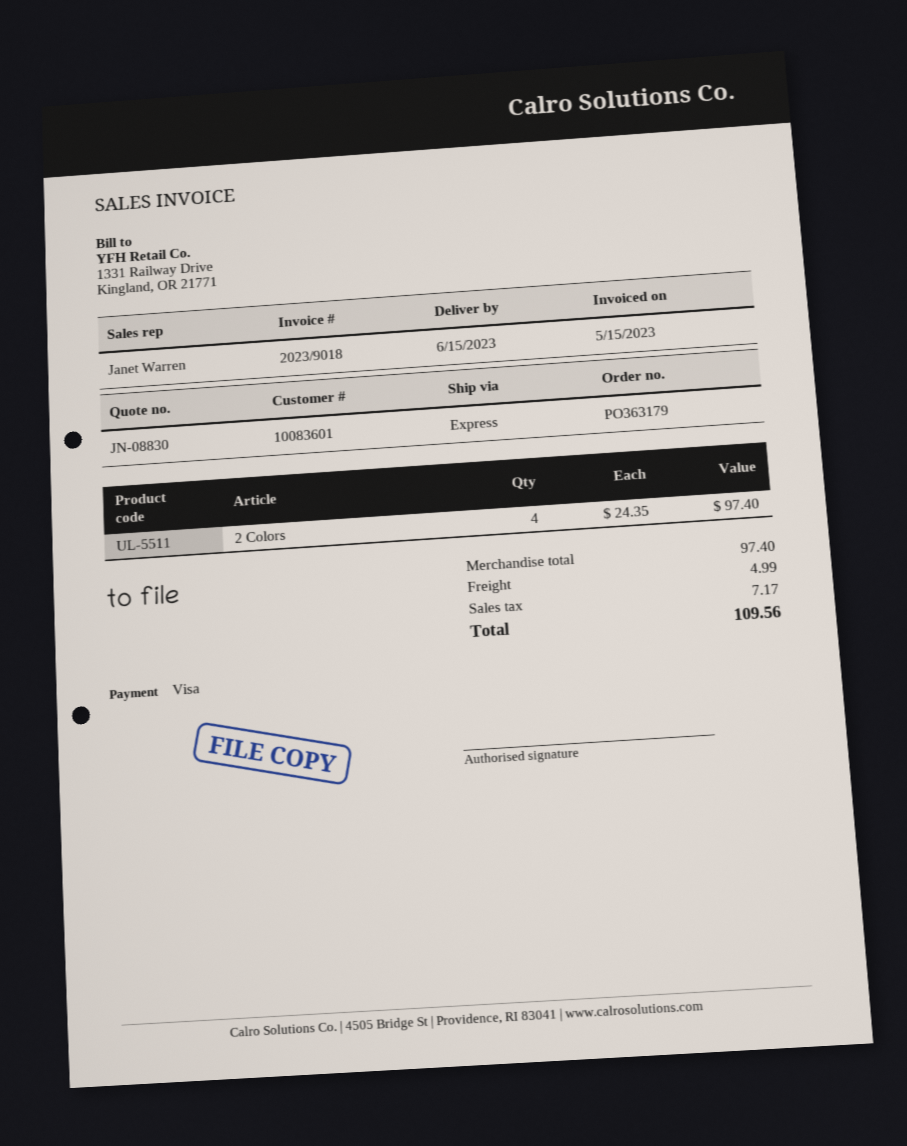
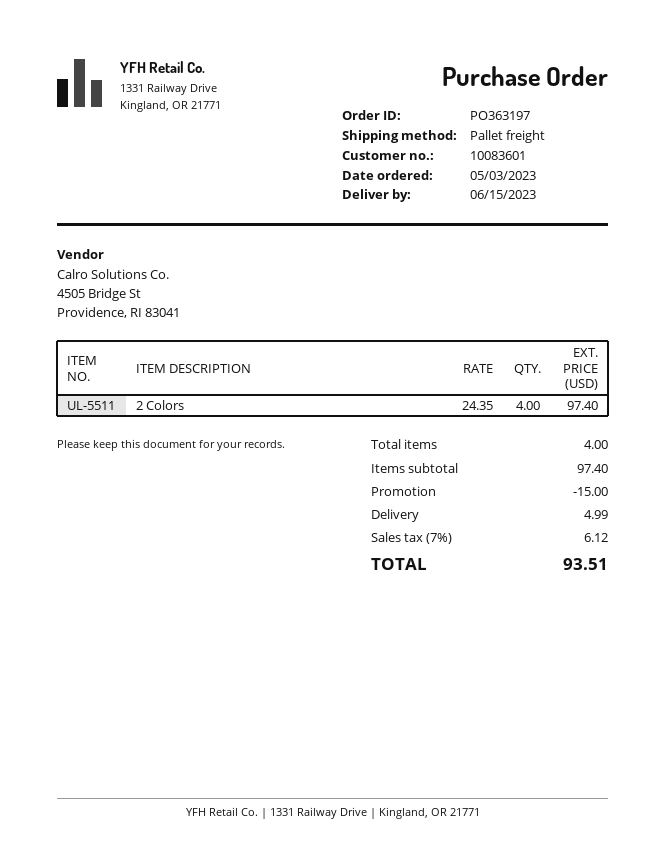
order number: PO363179 -> PO363197
shipping method: express -> pallet freight
discount: none -> 15.00
tax: 7.17 -> 6.12
total: 109.56 -> 93.51

